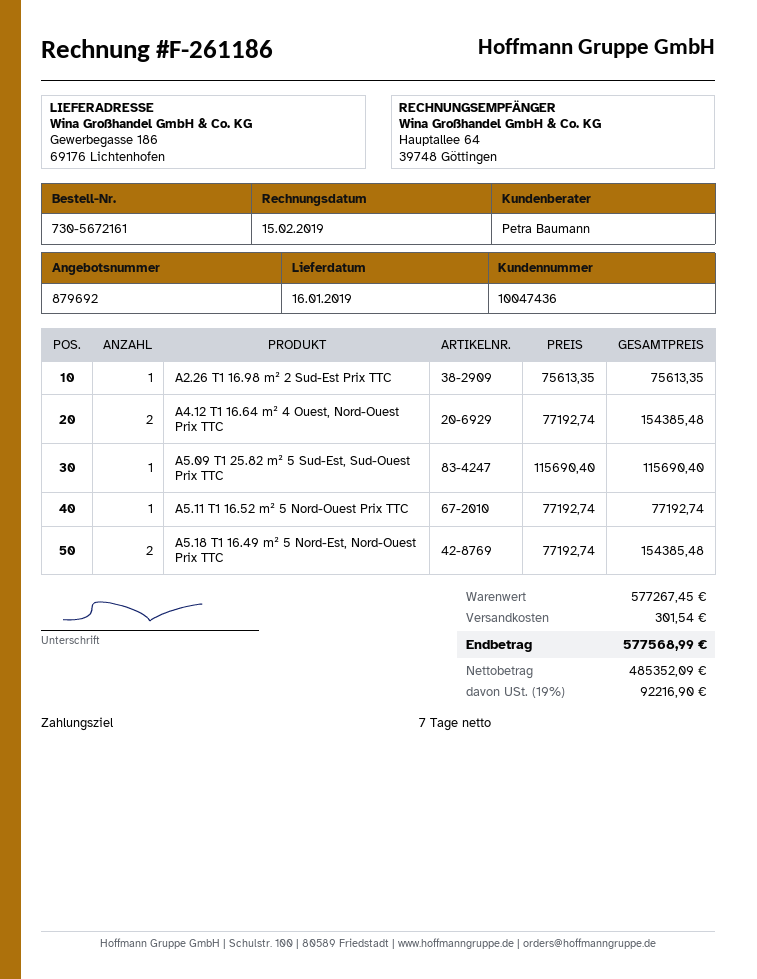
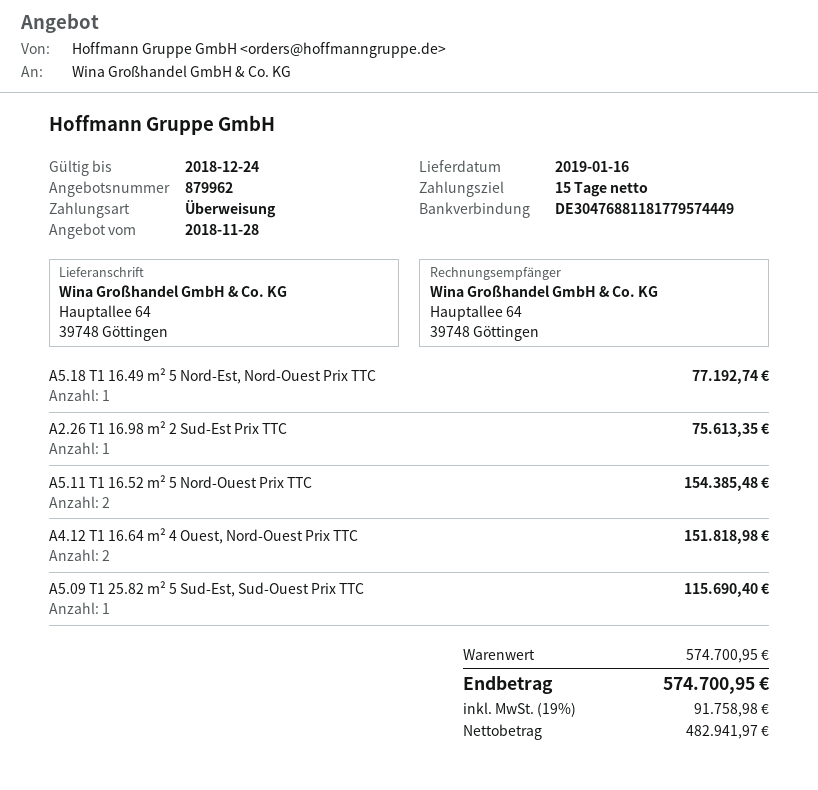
quote number: 879692 -> 879962
payment terms: 7 days -> 15 days
ship to: Gewerbegasse 186, 69176 Lichtenhofen -> Hauptallee 64, 39748 Göttingen
A4.12 T1 16.64 m² 4 Ouest, Nord-Ouest Prix TTC: 2 for 154385.48 -> 2 for 151818.98
A5.11 T1 16.52 m² 5 Nord-Ouest Prix TTC: 1 for 77192.74 -> 2 for 154385.48
A5.18 T1 16.49 m² 5 Nord-Est, Nord-Ouest Prix TTC: 2 for 154385.48 -> 1 for 77192.74
subtotal: 577267.45 -> 574700.95
shipping: 301.54 -> none
net: 485352.09 -> 482941.97
tax: 19% = 92216.90 -> 19% = 91758.98
total: 577568.99 -> 574700.95

